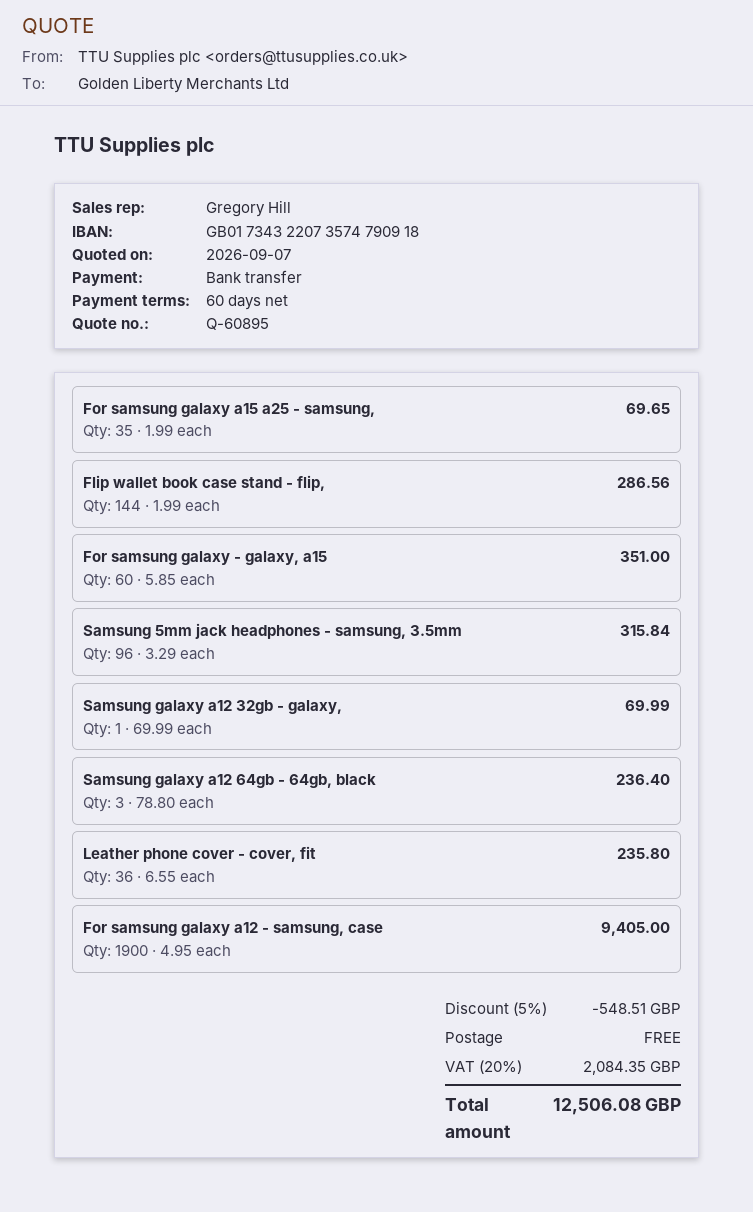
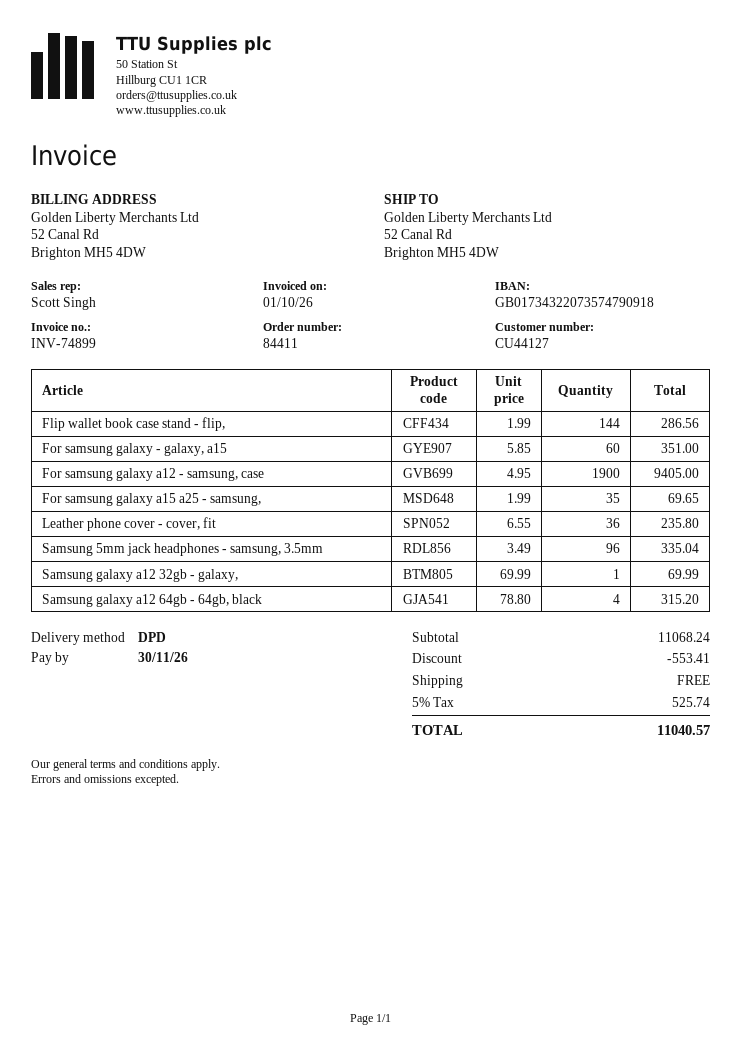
sales rep: Gregory Hill -> Scott Singh
Samsung 5mm jack headphones - samsung, 3.5mm: 96 x 3.29 = 315.84 -> 96 x 3.49 = 335.04
Samsung galaxy a12 64gb - 64gb, black: 3 x 78.80 = 236.40 -> 4 x 78.80 = 315.20
discount: 548.51 -> 553.41
tax: 20% = 2084.35 -> 5% = 525.74
total: 12506.08 -> 11040.57

